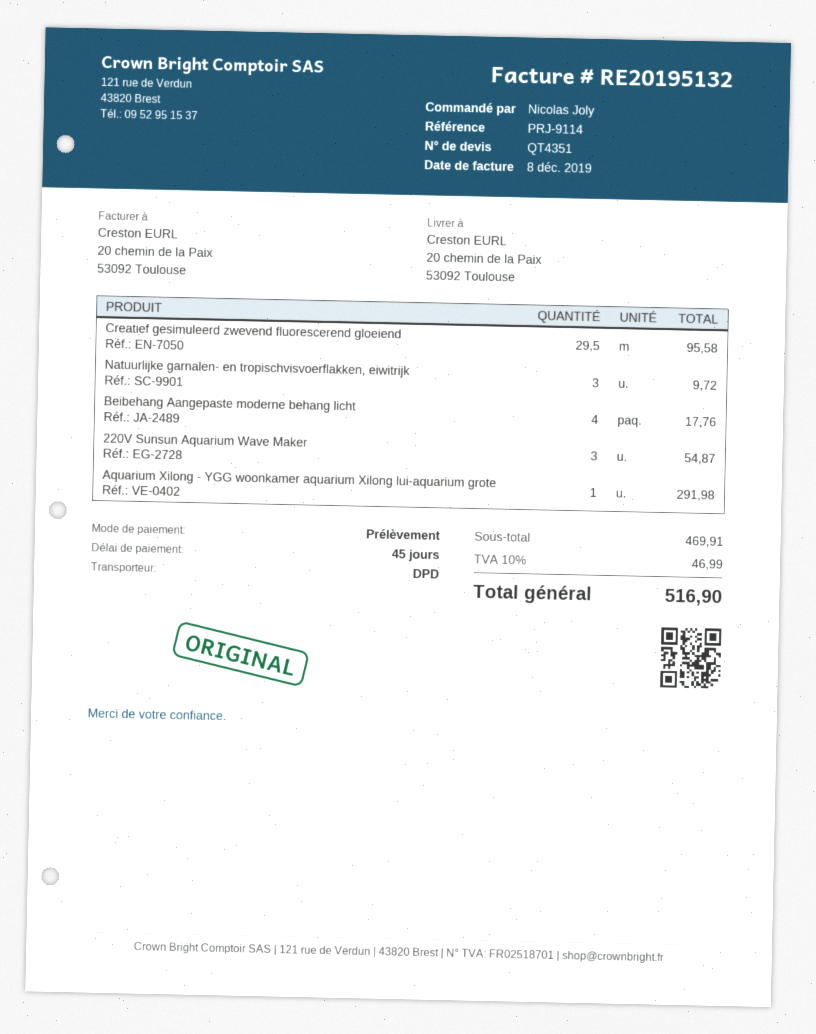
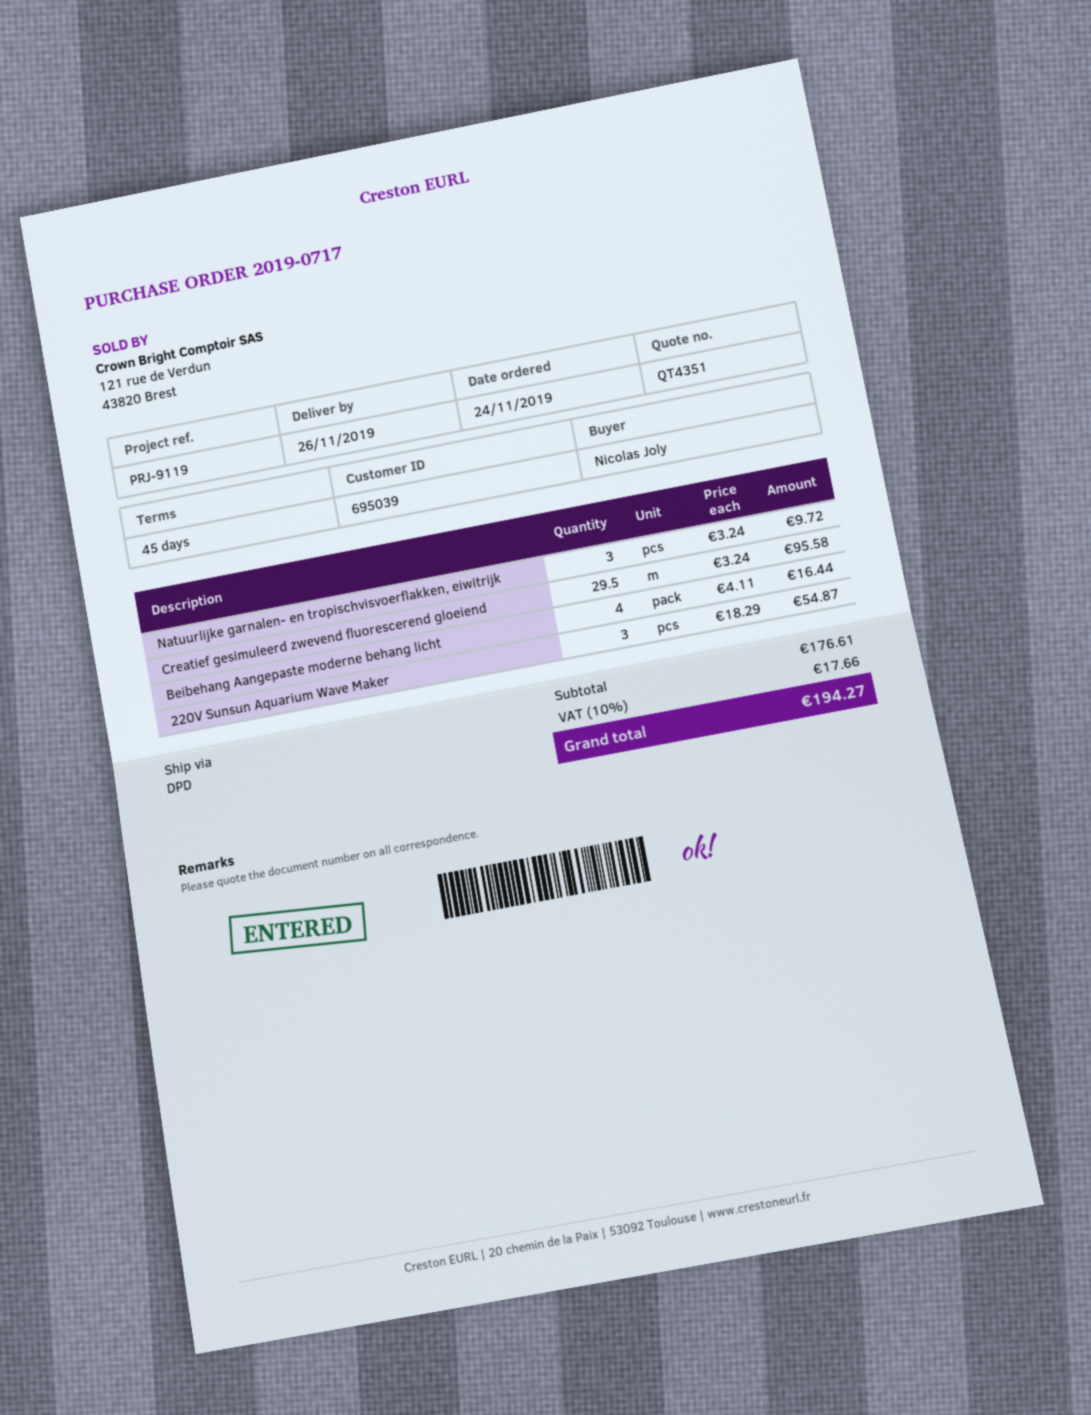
reference: PRJ-9114 -> PRJ-9119
Beibehang Aangepaste moderne behang licht: 4 for 17.76 -> 4 for 16.44
Aquarium Xilong - YGG woonkamer aquarium Xilong lui-aquarium grote: 1 for 291.98 -> none
subtotal: 469.91 -> 176.61
tax: 10% = 46.99 -> 10% = 17.66
total: 516.90 -> 194.27

